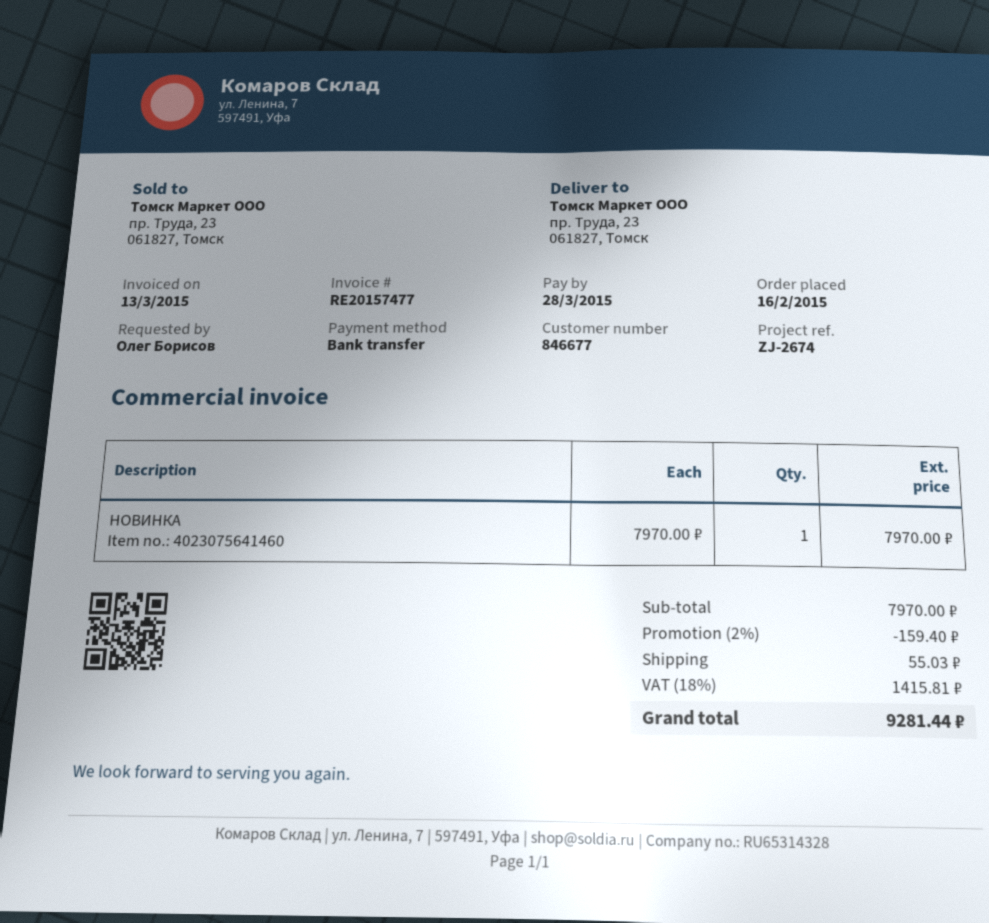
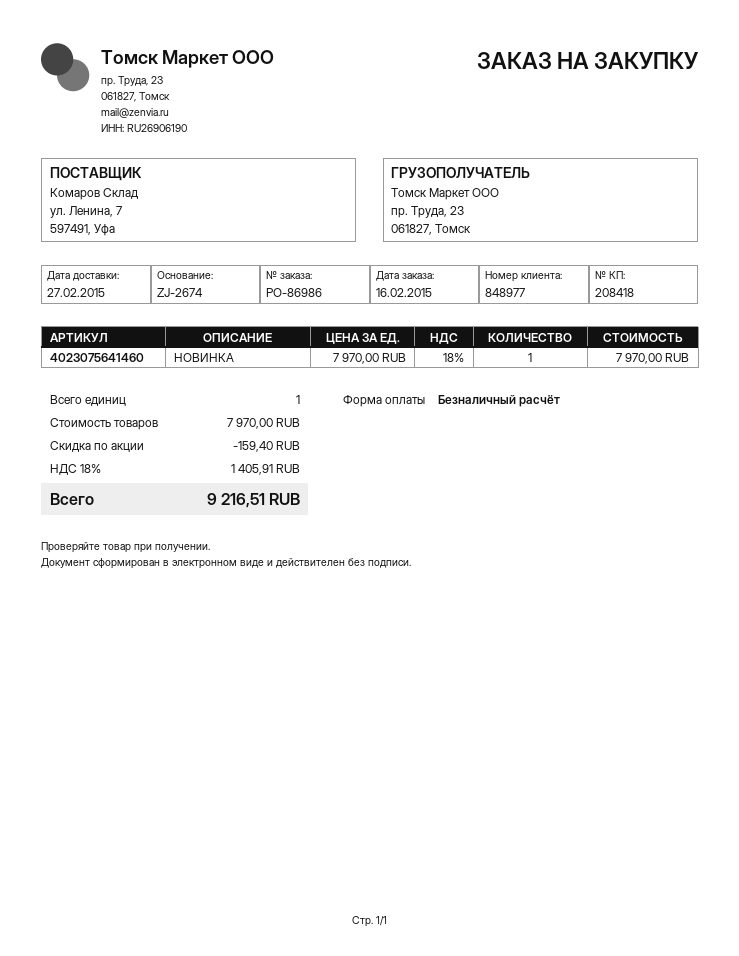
customer number: 846677 -> 848977
shipping: 55.03 -> none
tax: 18% = 1415.81 -> 18% = 1405.91
total: 9281.44 -> 9216.51

